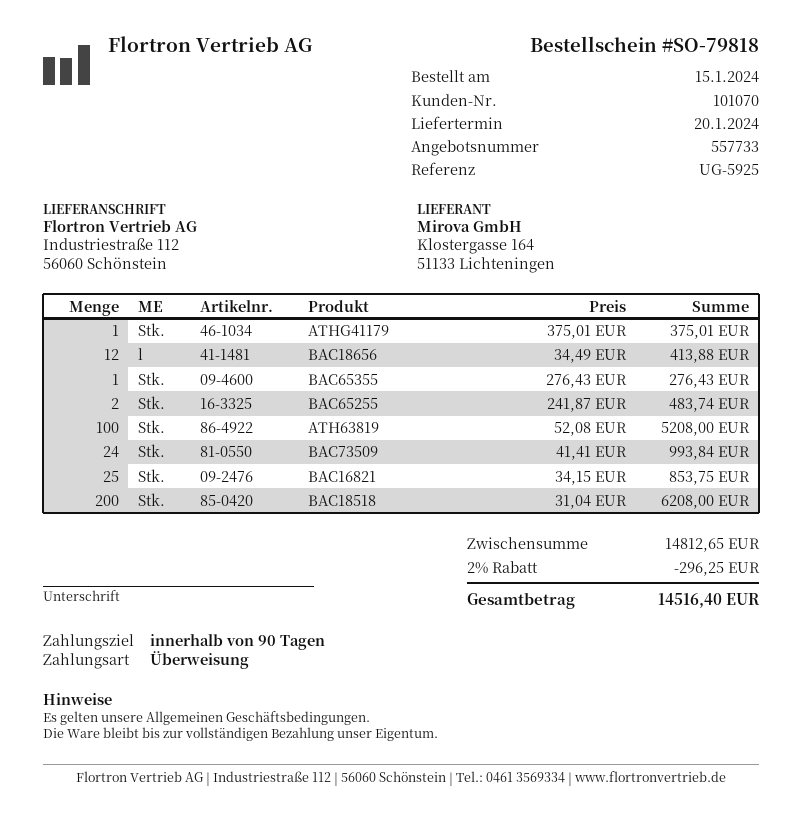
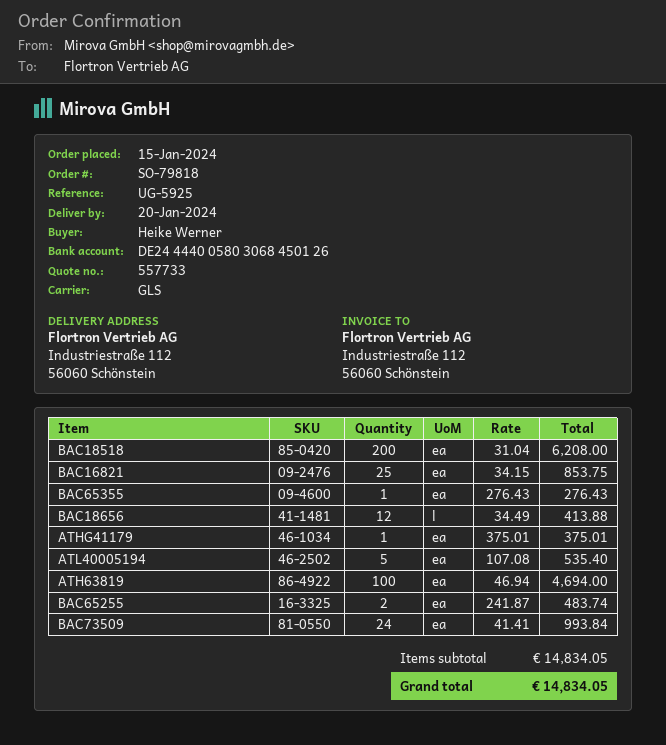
ATH63819: 100 x 52.08 = 5208.00 -> 100 x 46.94 = 4694.00
ATL40005194: none -> 5 x 107.08 = 535.40
subtotal: 14812.65 -> 14834.05
discount: 2% = 296.25 -> none
total: 14516.40 -> 14834.05

